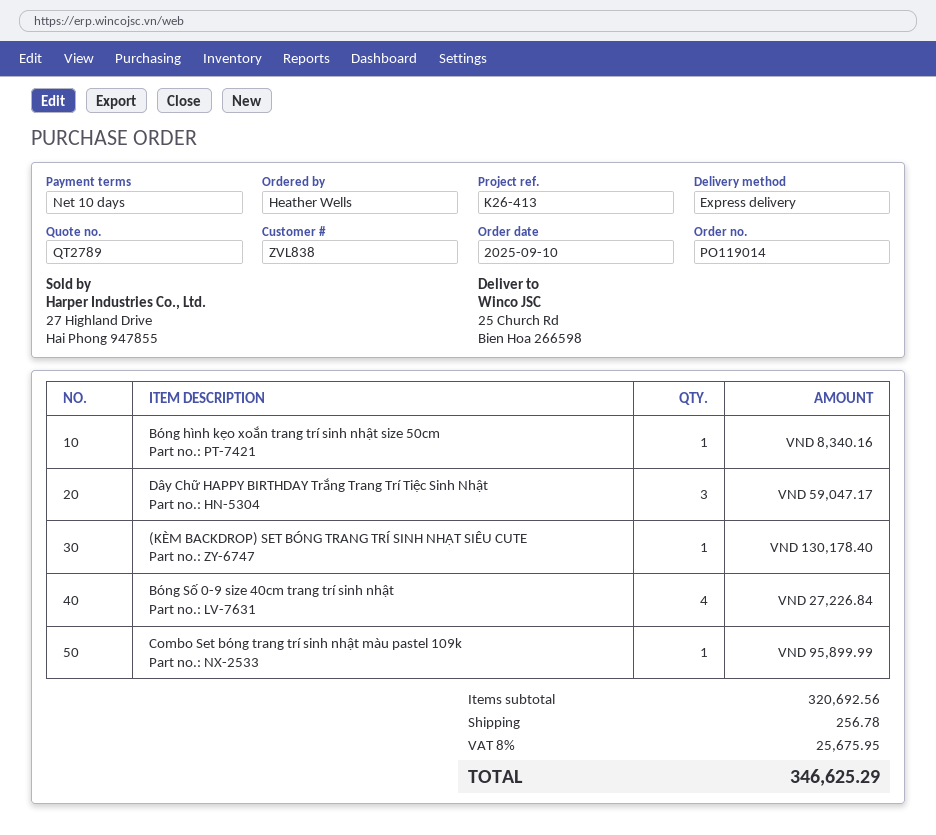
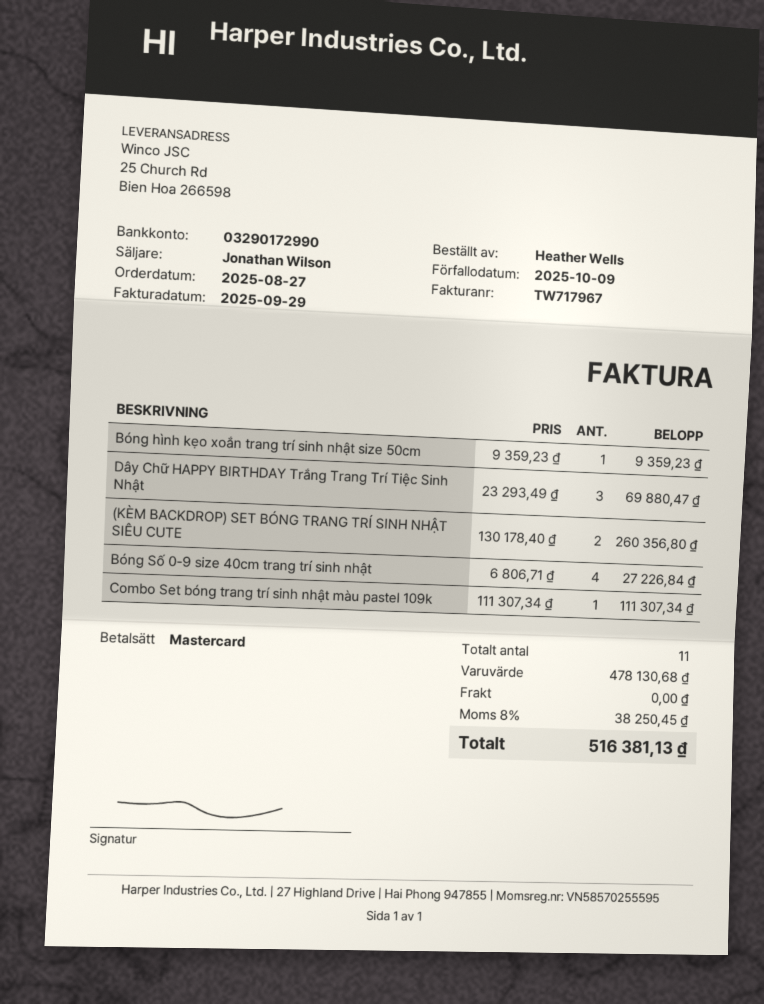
order date: 2025-09-10 -> 2025-08-27
Bóng hình kẹo xoắn trang trí sinh nhật size 50cm: 1 for 8340.16 -> 1 for 9359.23
Dây Chữ HAPPY BIRTHDAY Trắng Trang Trí Tiệc Sinh Nhật: 3 for 59047.17 -> 3 for 69880.47
(KÈM BACKDROP) SET BÓNG TRANG TRÍ SINH NHẬT SIÊU CUTE: 1 for 130178.40 -> 2 for 260356.80
Combo Set bóng trang trí sinh nhật màu pastel 109k: 1 for 95899.99 -> 1 for 111307.34
subtotal: 320692.56 -> 478130.68
shipping: 256.78 -> 0.00
tax: 8% = 25675.95 -> 8% = 38250.45
total: 346625.29 -> 516381.13

